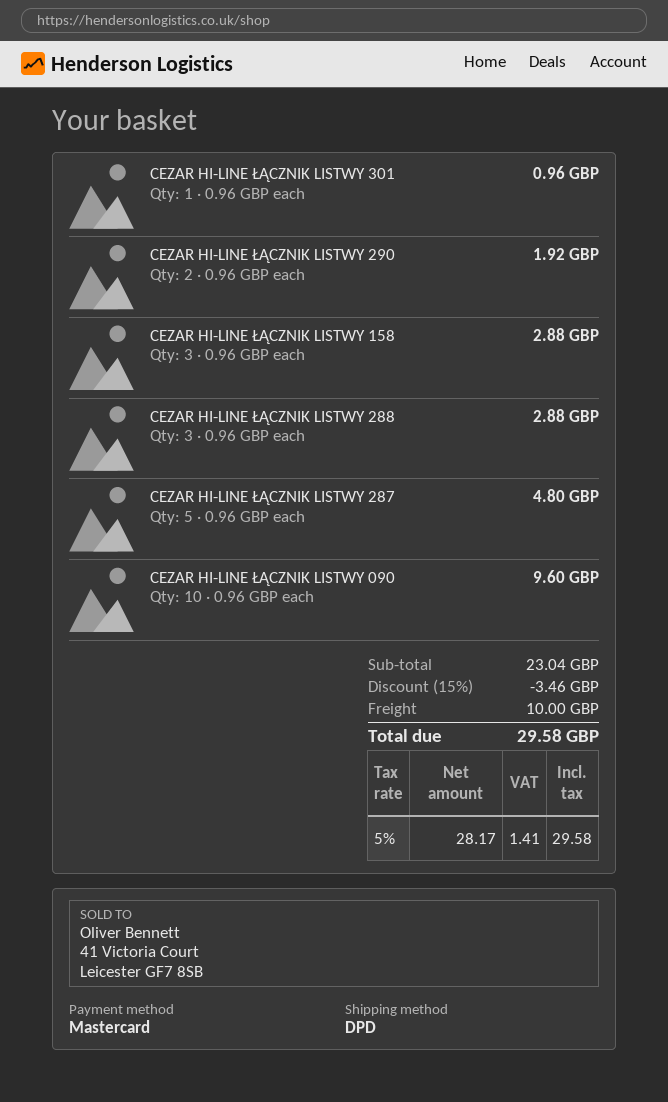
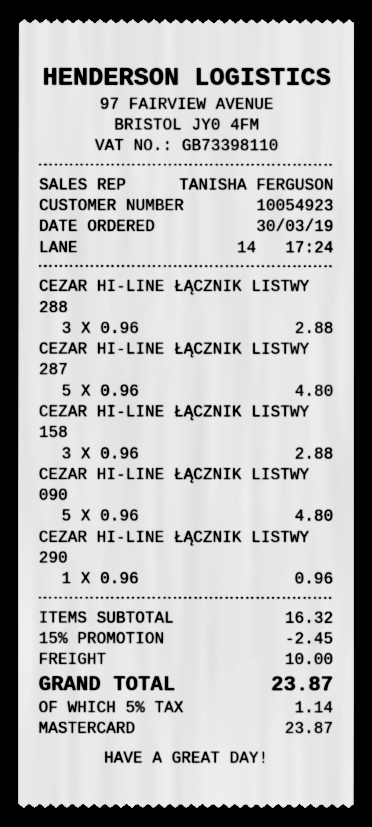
CEZAR HI-LINE ŁĄCZNIK LISTWY 301: 1 x 0.96 = 0.96 -> none
CEZAR HI-LINE ŁĄCZNIK LISTWY 290: 2 x 0.96 = 1.92 -> 1 x 0.96 = 0.96
CEZAR HI-LINE ŁĄCZNIK LISTWY 090: 10 x 0.96 = 9.60 -> 5 x 0.96 = 4.80
subtotal: 23.04 -> 16.32
discount: 15% = 3.46 -> 15% = 2.45
tax: 5% = 1.41 -> 5% = 1.14
total: 29.58 -> 23.87

